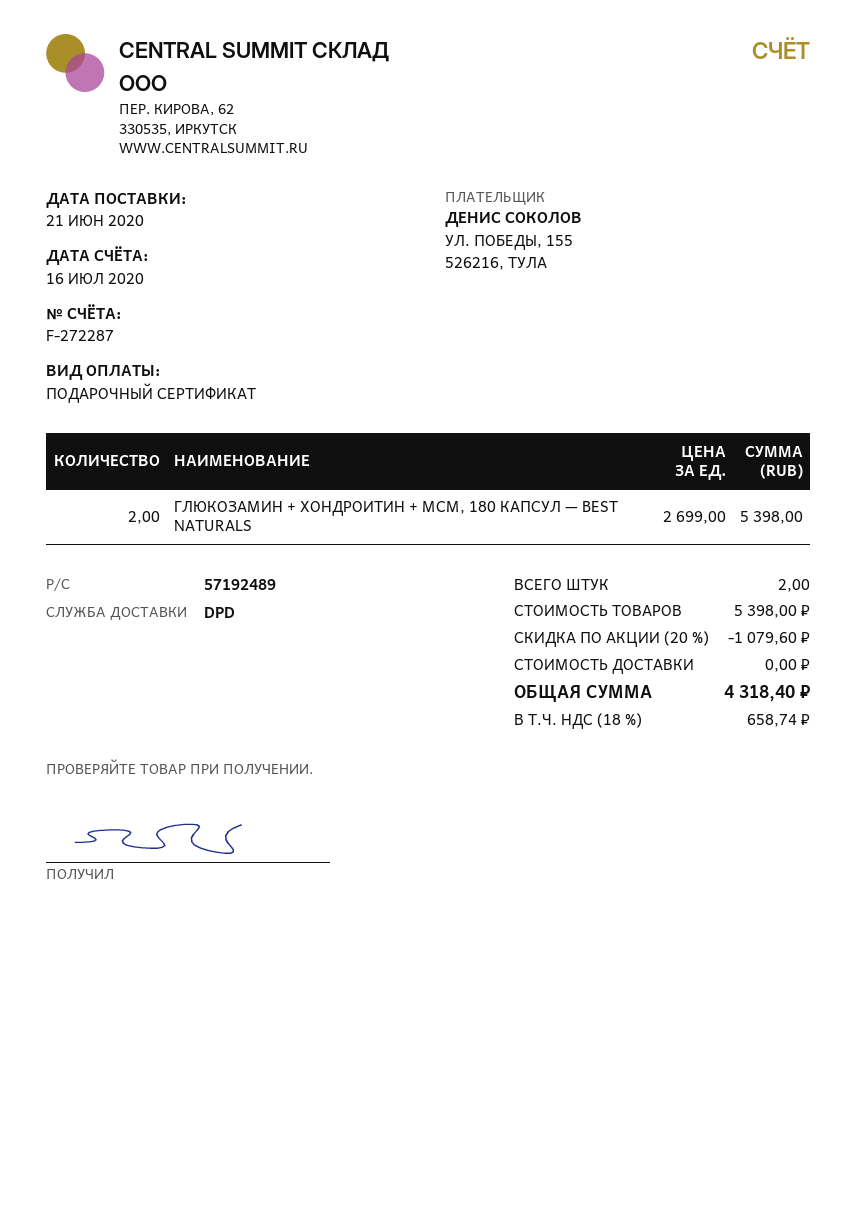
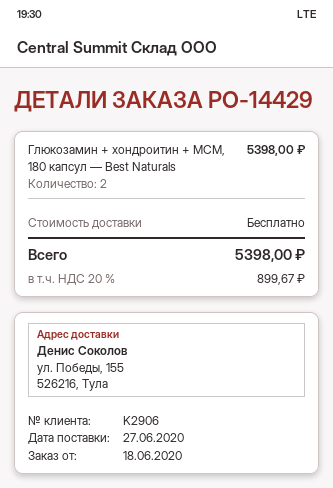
delivery date: 2020-06-21 -> 2020-06-27
discount: 20% = 1079.60 -> none
tax: 18% = 658.74 -> 20% = 899.67
total: 4318.40 -> 5398.00

